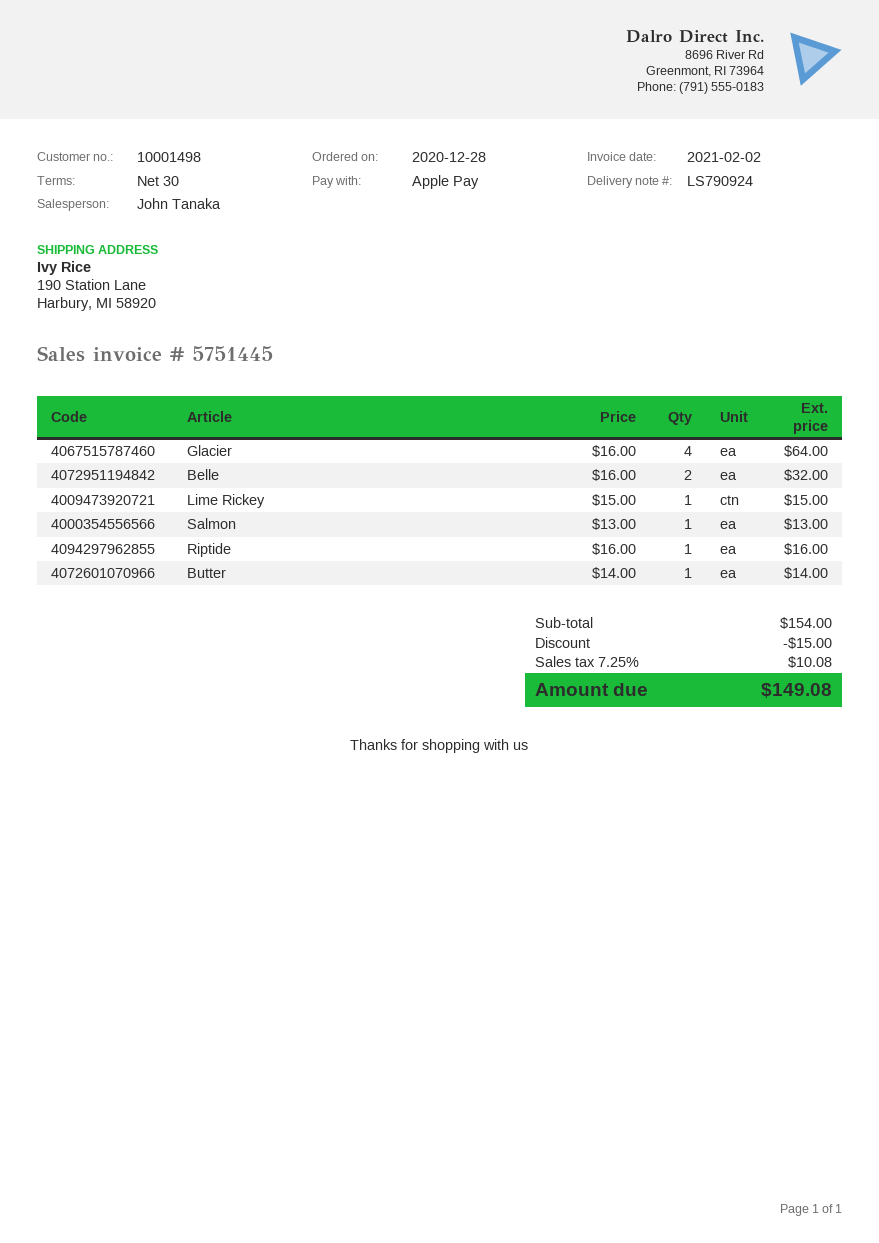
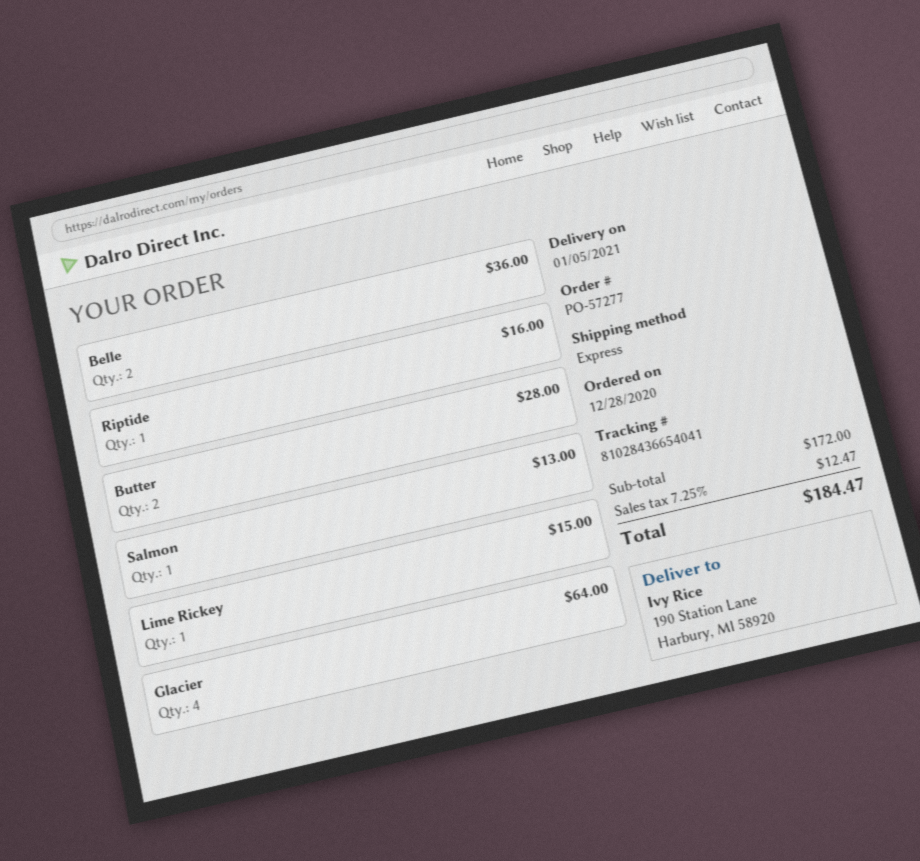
Belle: 2 for 32.00 -> 2 for 36.00
Butter: 1 for 14.00 -> 2 for 28.00
subtotal: 154.00 -> 172.00
discount: 15.00 -> none
tax: 7.25% = 10.08 -> 7.25% = 12.47
total: 149.08 -> 184.47

